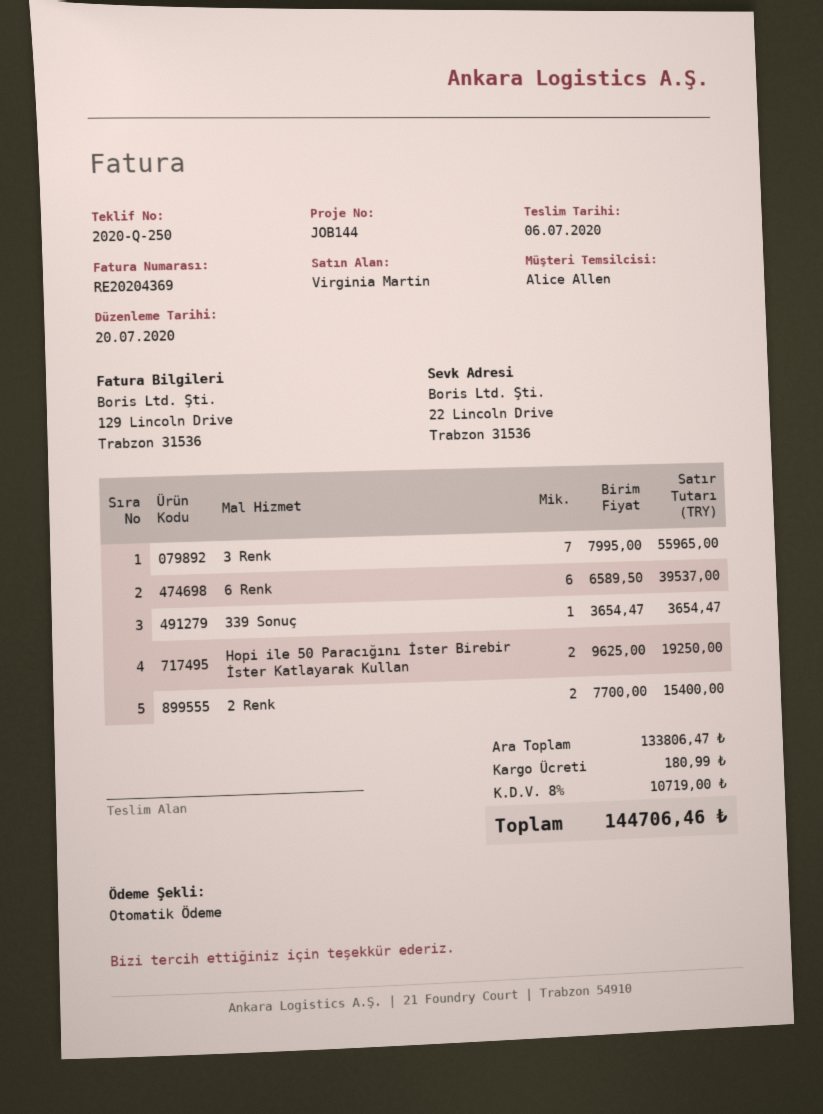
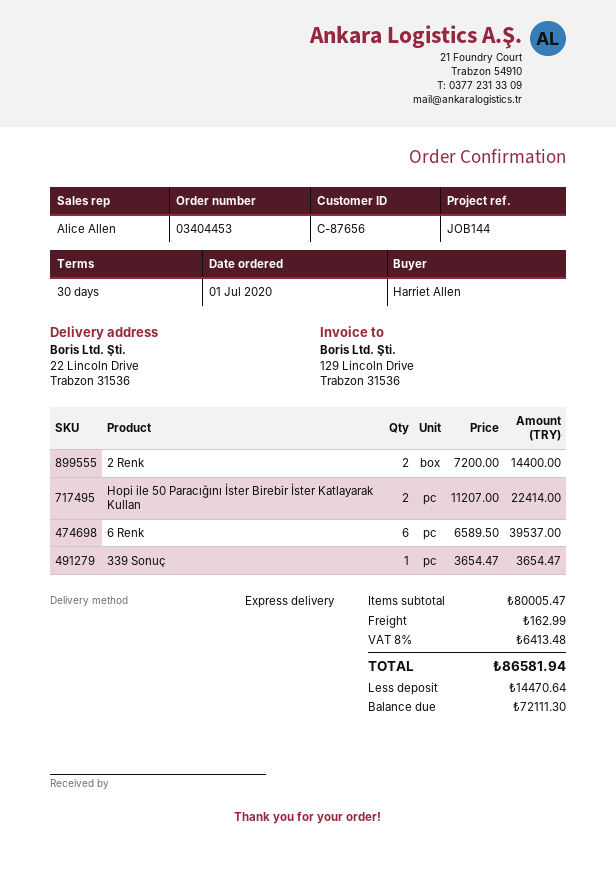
ordered by: Virginia Martin -> Harriet Allen
3 Renk: 7 x 7995.00 = 55965.00 -> none
Hopi ile 50 Paracığını İster Birebir İster Katlayarak Kullan: 2 x 9625.00 = 19250.00 -> 2 x 11207.00 = 22414.00
2 Renk: 2 x 7700.00 = 15400.00 -> 2 x 7200.00 = 14400.00
subtotal: 133806.47 -> 80005.47
shipping: 180.99 -> 162.99
tax: 8% = 10719.00 -> 8% = 6413.48
total: 144706.46 -> 86581.94

